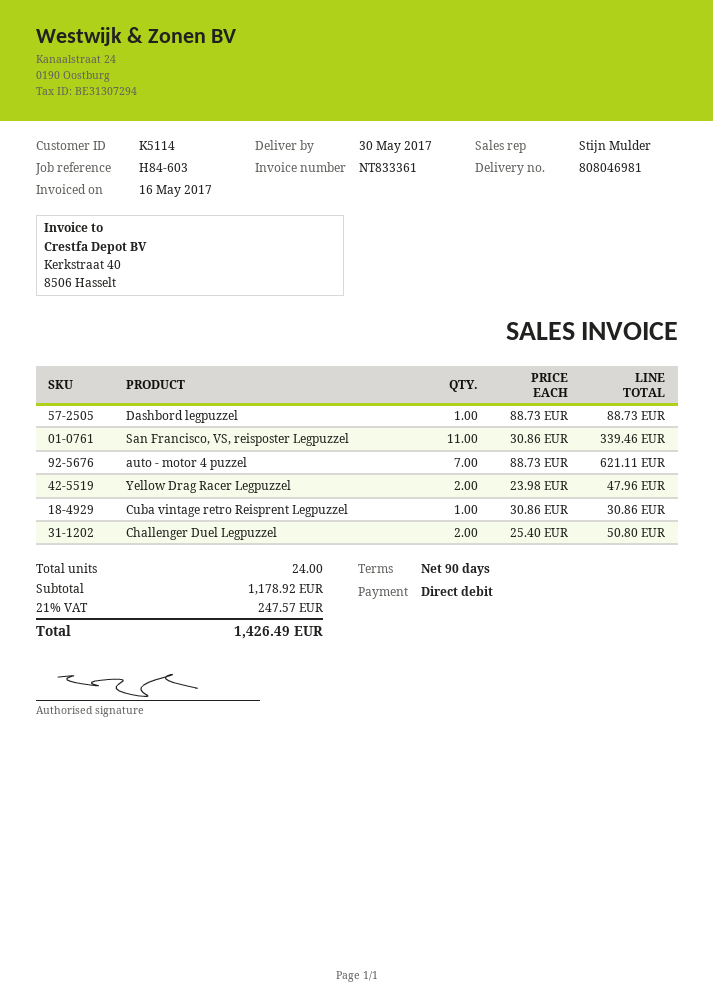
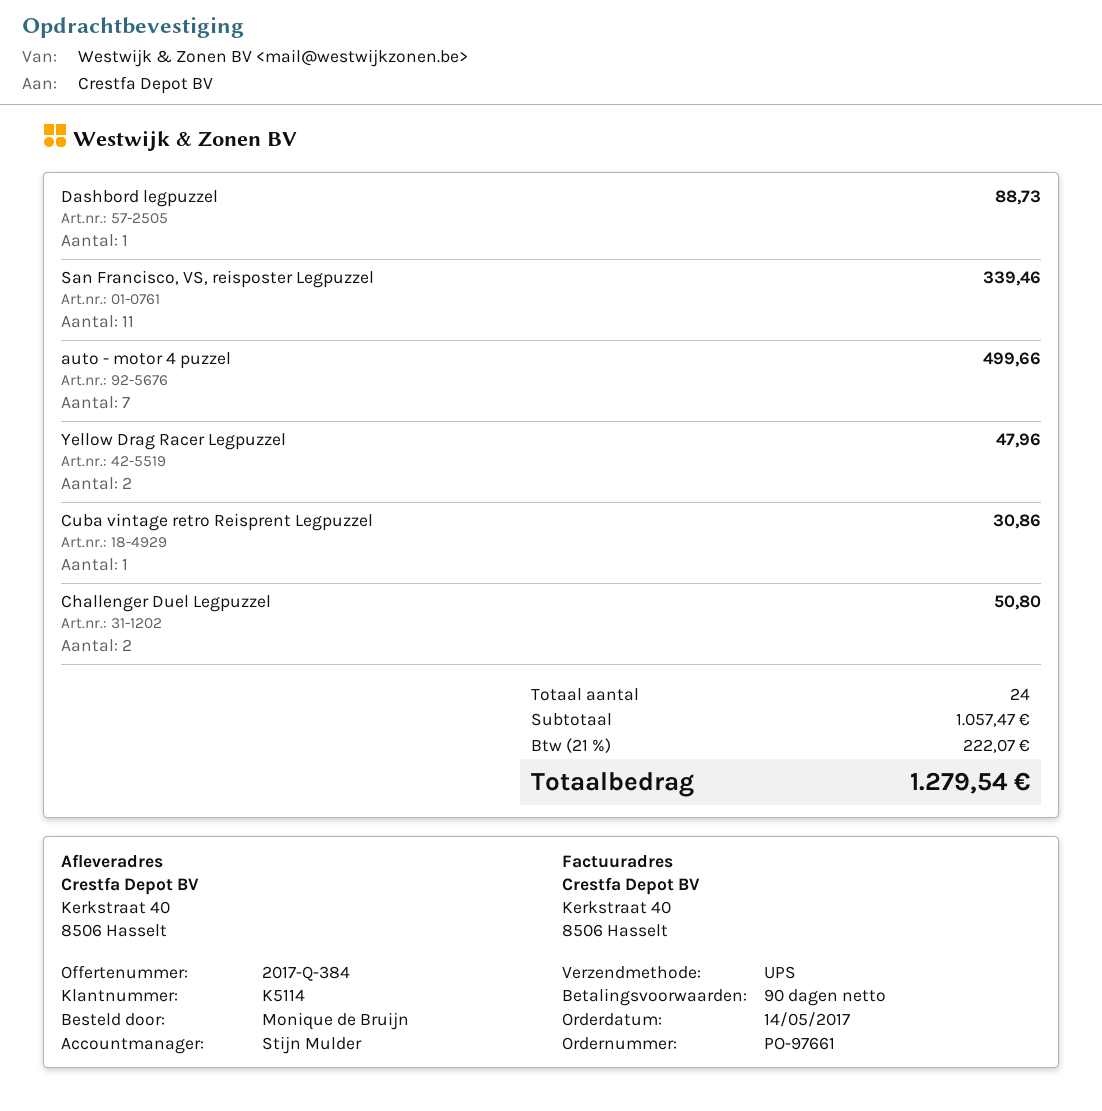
auto - motor 4 puzzel: 7 for 621.11 -> 7 for 499.66
subtotal: 1178.92 -> 1057.47
tax: 21% = 247.57 -> 21% = 222.07
total: 1426.49 -> 1279.54

